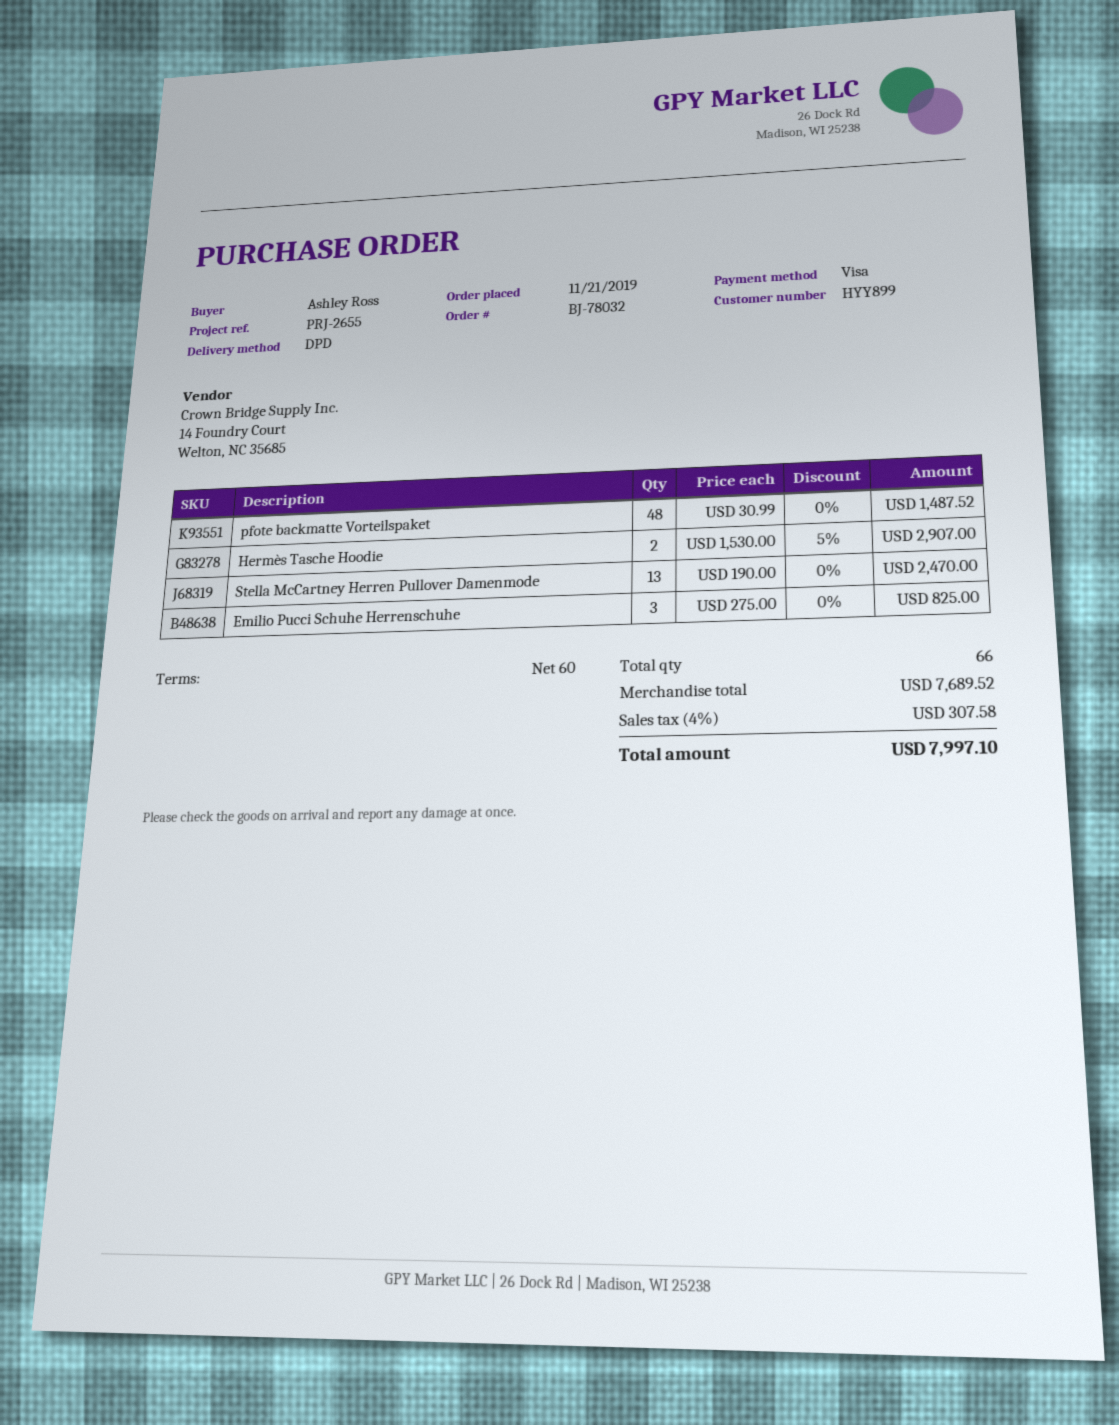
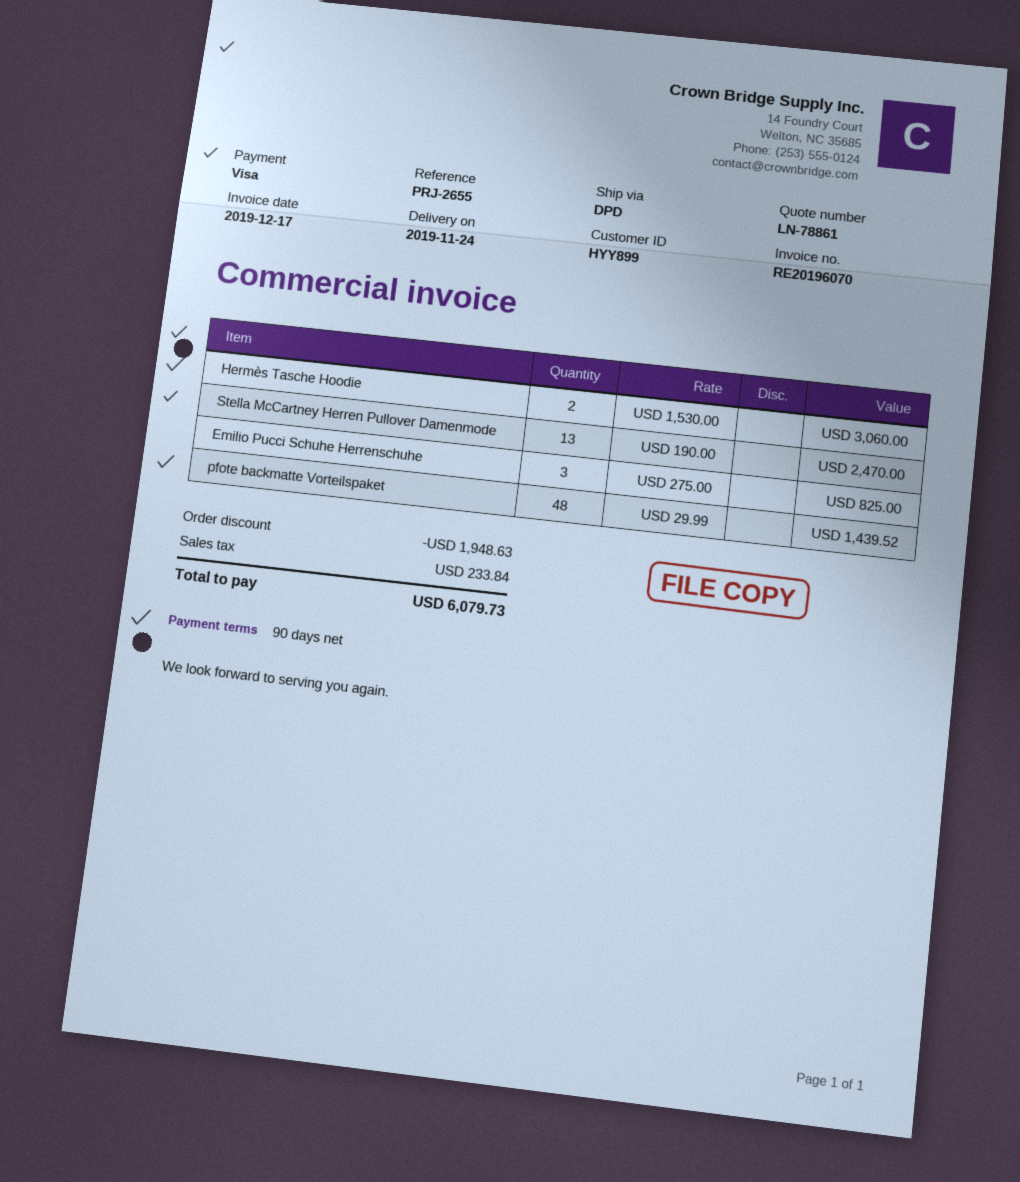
payment terms: 60 days -> 90 days
pfote backmatte Vorteilspaket: 48 x 30.99 = 1487.52 -> 48 x 29.99 = 1439.52
Hermès Tasche Hoodie: 2 x 1530.00 - 5% = 2907.00 -> 2 x 1530.00 = 3060.00
discount: none -> 1948.63
tax: 307.58 -> 233.84
total: 7997.10 -> 6079.73

